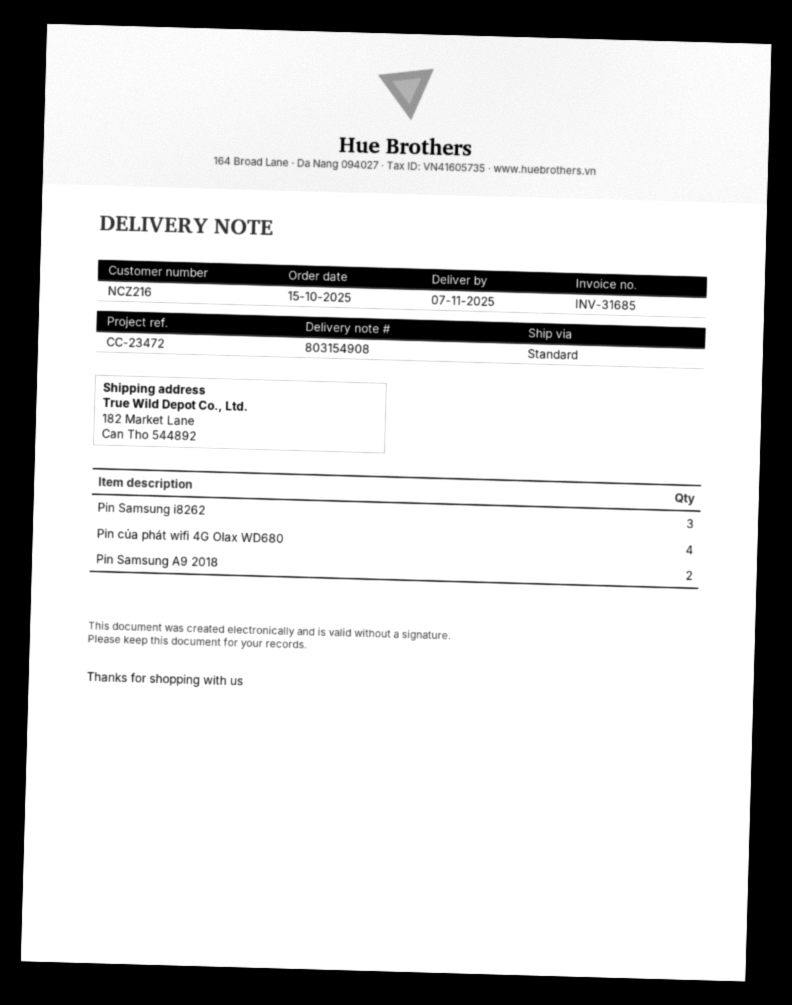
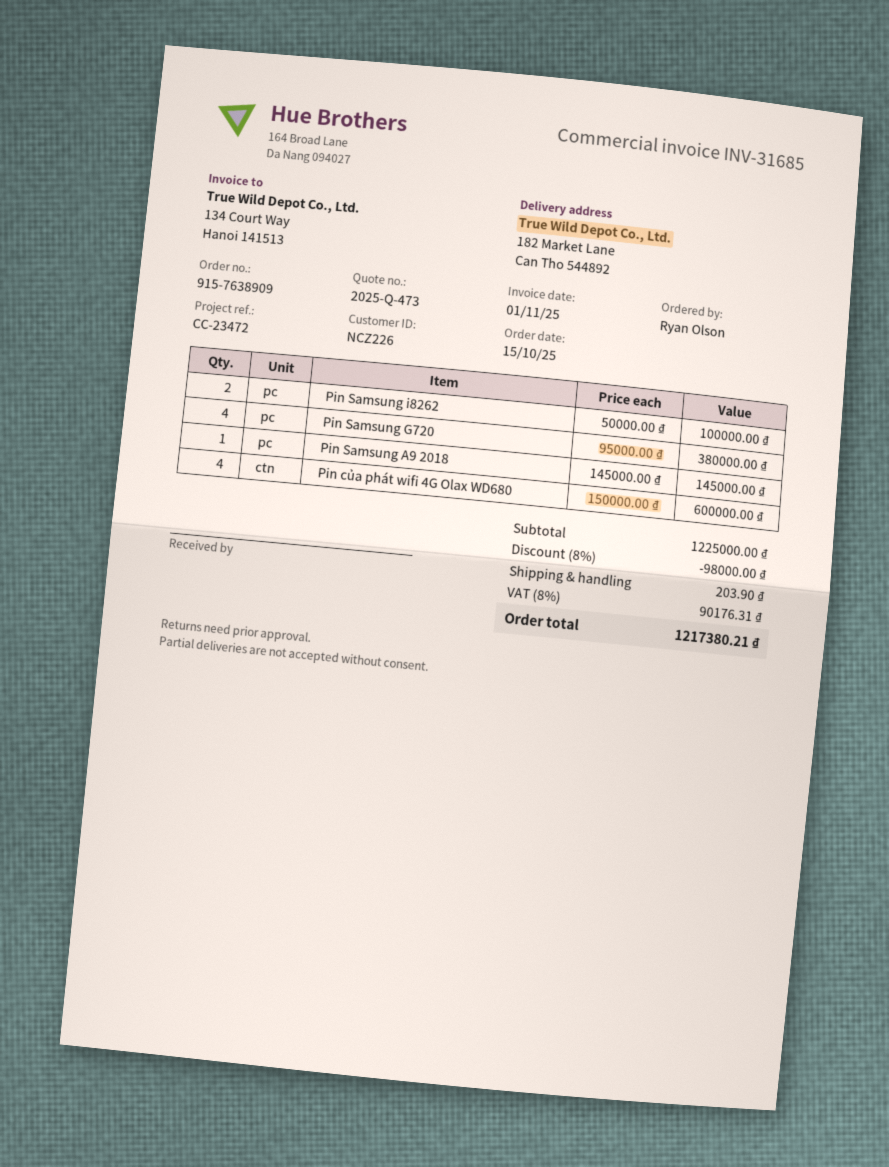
customer number: NCZ216 -> NCZ226
Pin Samsung i8262: 3 -> 2
Pin Samsung A9 2018: 2 -> 1
Pin Samsung G720: none -> 4

